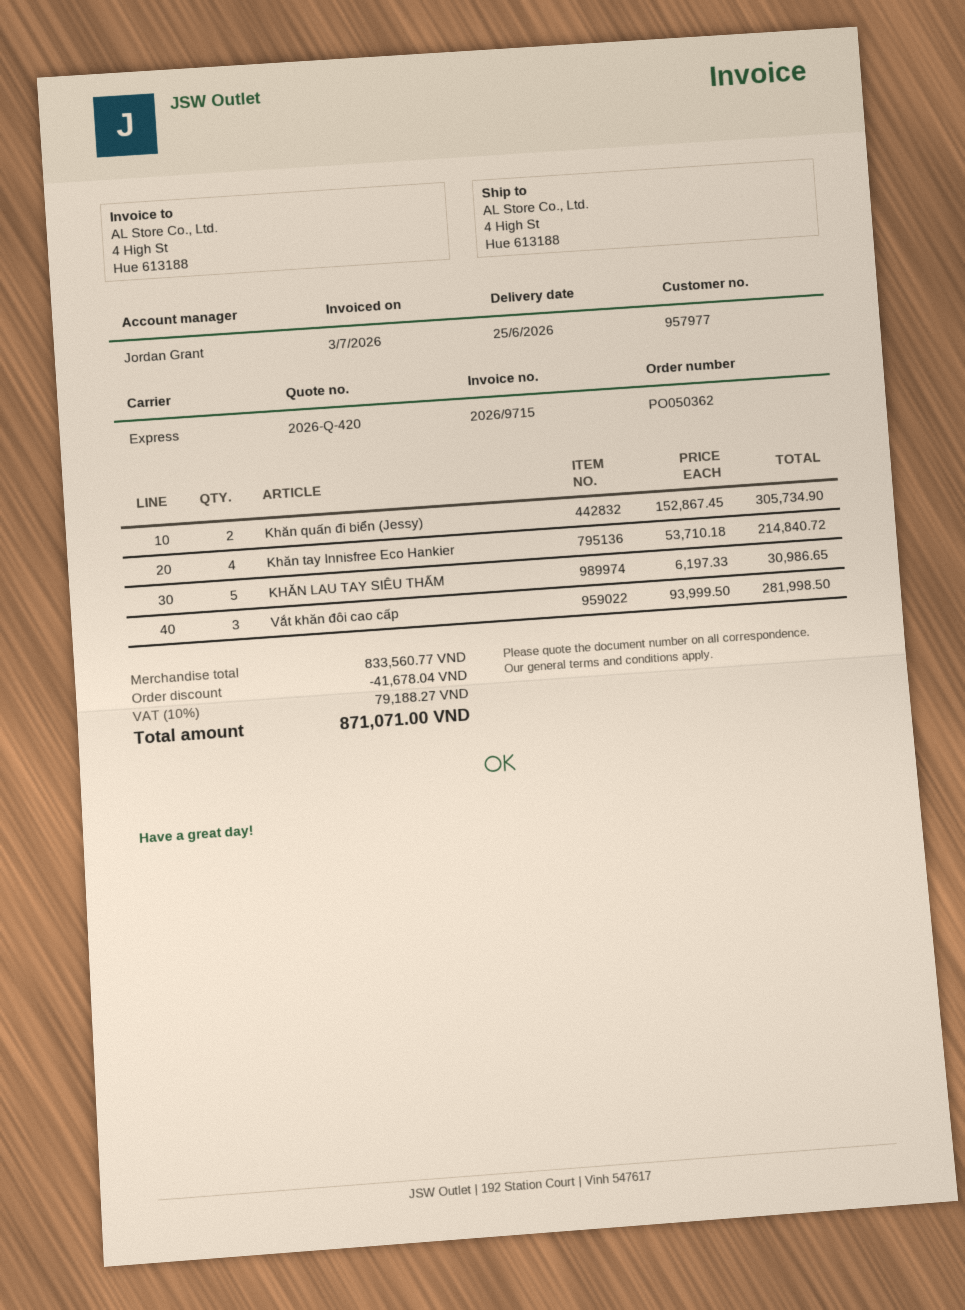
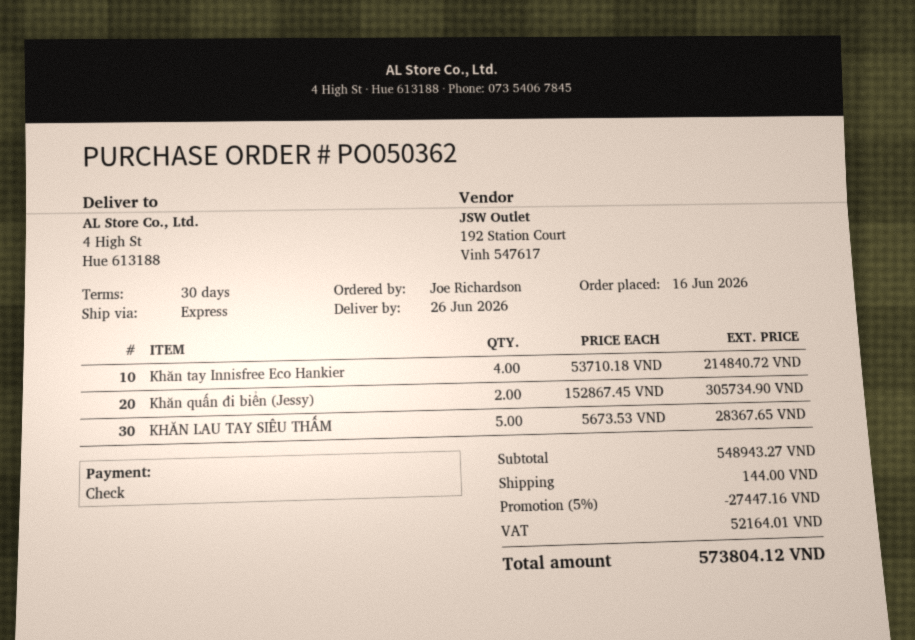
delivery date: 2026-06-25 -> 2026-06-26
KHĂN LAU TAY SIÊU THẤM: 5 x 6197.33 = 30986.65 -> 5 x 5673.53 = 28367.65
Vắt khăn đôi cao cấp: 3 x 93999.50 = 281998.50 -> none
subtotal: 833560.77 -> 548943.27
discount: 41678.04 -> 27447.16
shipping: none -> 144.00
tax: 79188.27 -> 52164.01
total: 871071.00 -> 573804.12

